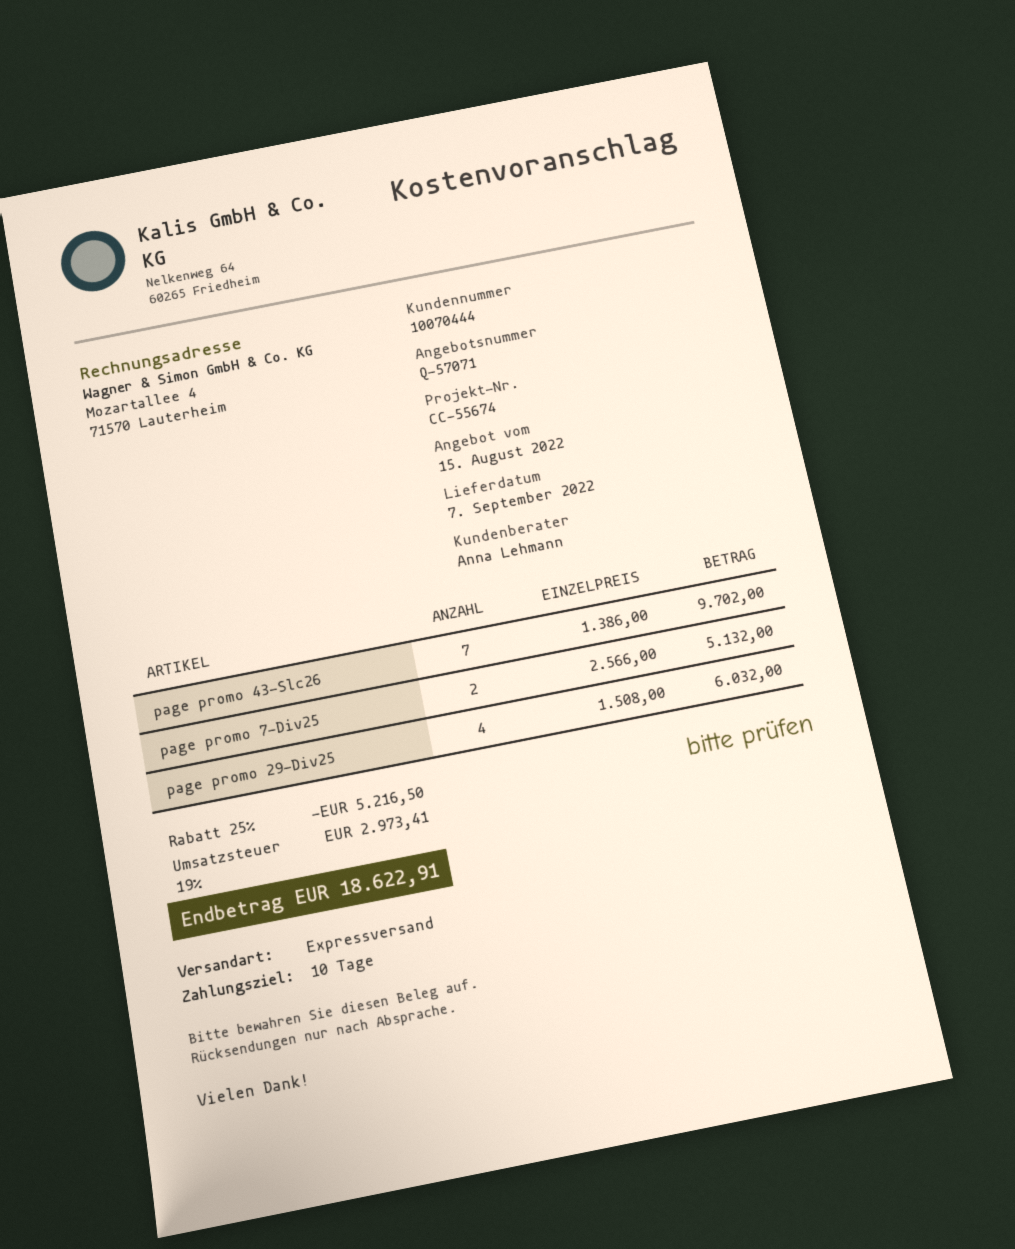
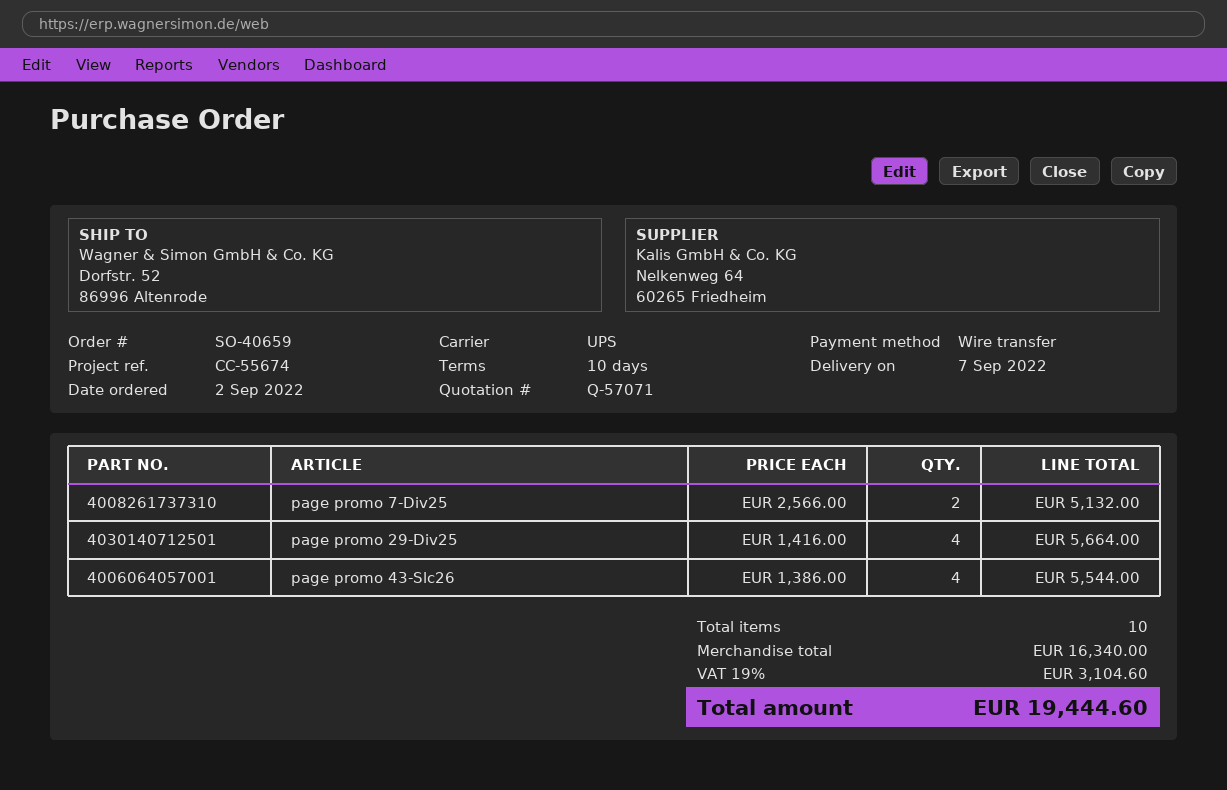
shipping method: express -> UPS
page promo 43-Slc26: 7 x 1386.00 = 9702.00 -> 4 x 1386.00 = 5544.00
page promo 29-Div25: 4 x 1508.00 = 6032.00 -> 4 x 1416.00 = 5664.00
discount: 25% = 5216.50 -> none
tax: 19% = 2973.41 -> 19% = 3104.60
total: 18622.91 -> 19444.60

